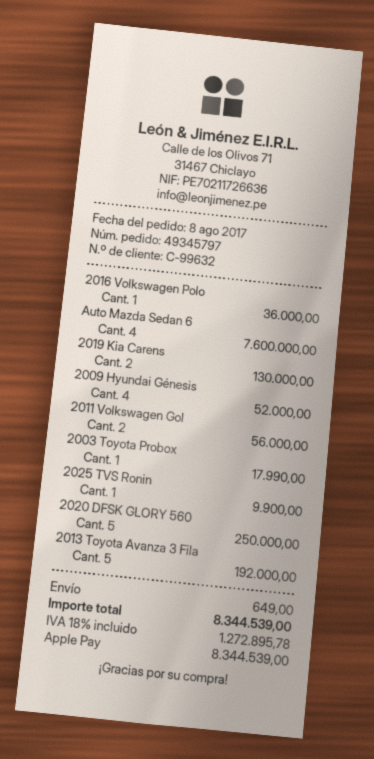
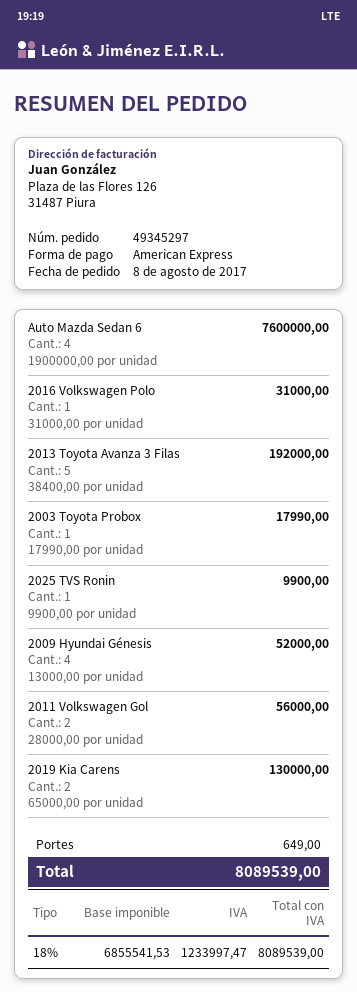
order number: 49345797 -> 49345297
payment method: Apple Pay -> American Express
2016 Volkswagen Polo: 1 for 36000.00 -> 1 for 31000.00
2020 DFSK GLORY 560: 5 for 250000.00 -> none
tax: 18% = 1272895.78 -> 18% = 1233997.47
total: 8344539.00 -> 8089539.00

